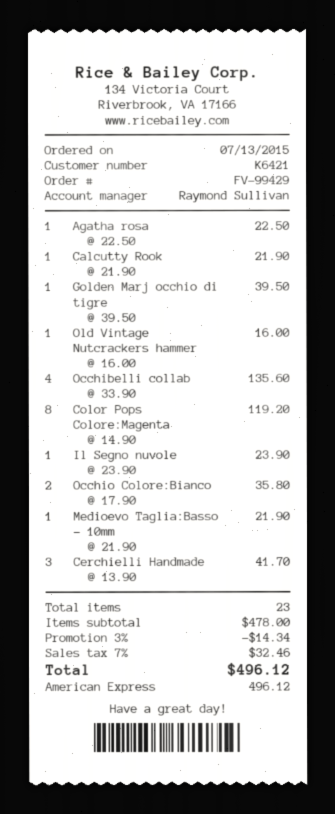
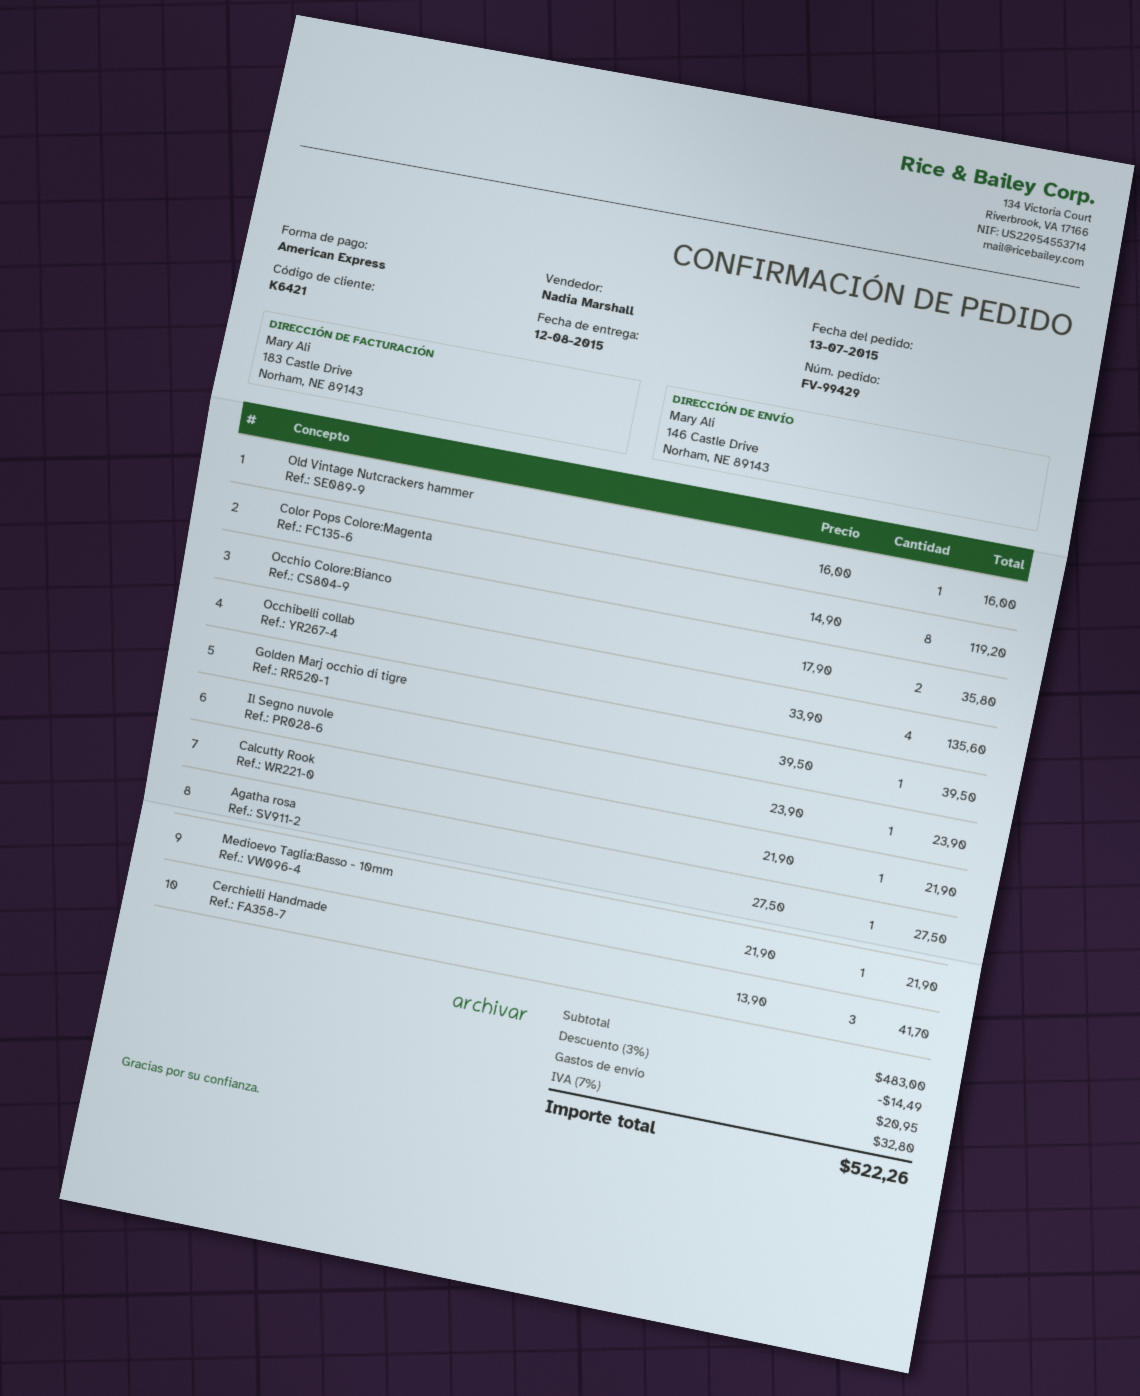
sales rep: Raymond Sullivan -> Nadia Marshall
Agatha rosa: 1 x 22.50 = 22.50 -> 1 x 27.50 = 27.50
subtotal: 478.00 -> 483.00
discount: 3% = 14.34 -> 3% = 14.49
shipping: none -> 20.95
tax: 7% = 32.46 -> 7% = 32.80
total: 496.12 -> 522.26

